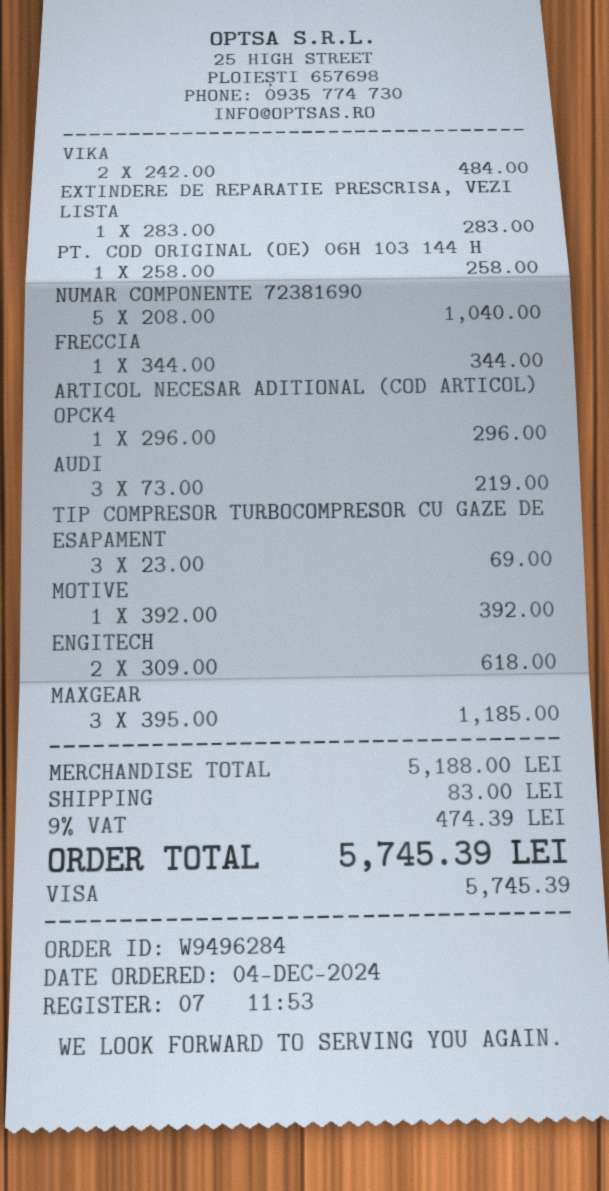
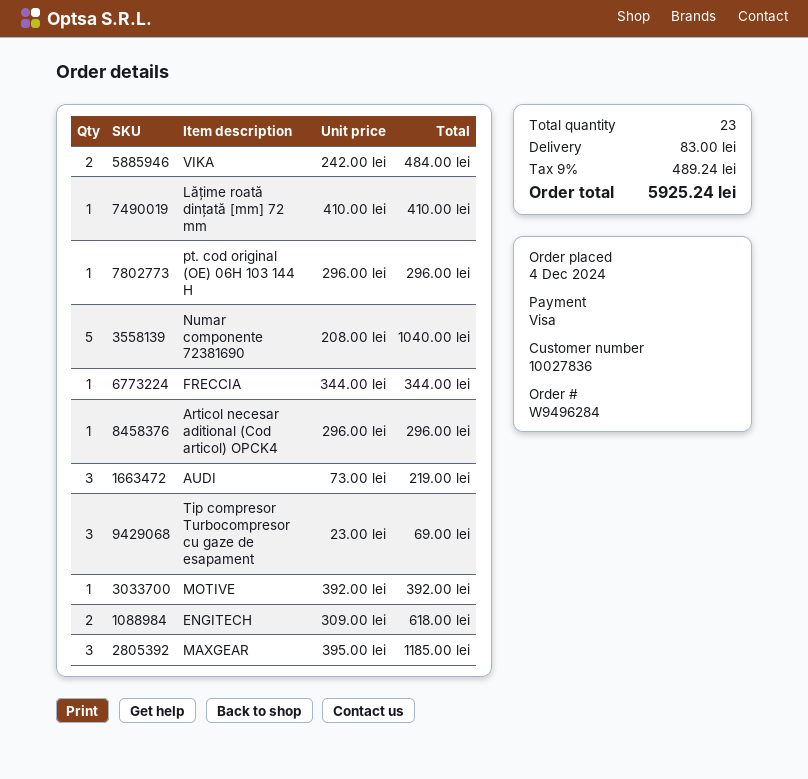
EXTINDERE DE REPARATIE PRESCRISA, VEZI LISTA: 1 x 283.00 = 283.00 -> none
PT. COD ORIGINAL (OE) 06H 103 144 H: 1 x 258.00 = 258.00 -> 1 x 296.00 = 296.00
Lățime roată dințată [mm] 72 mm: none -> 1 x 410.00 = 410.00
tax: 9% = 474.39 -> 9% = 489.24
total: 5745.39 -> 5925.24

